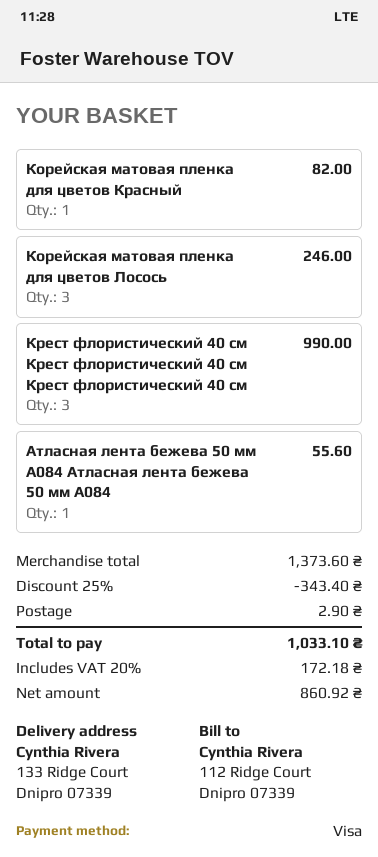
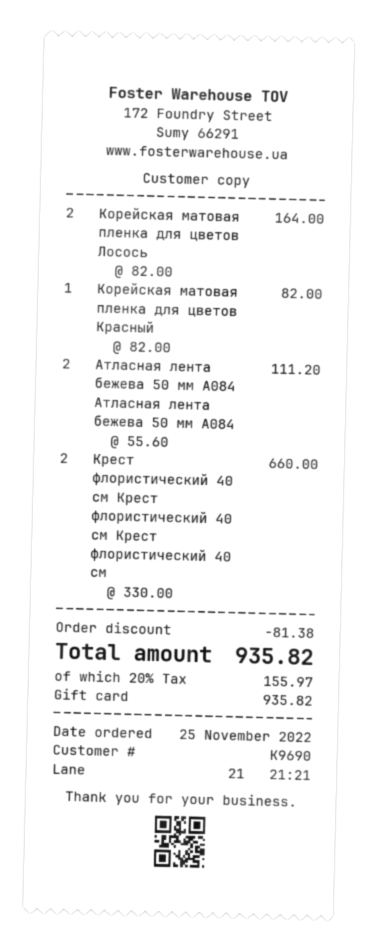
payment method: Visa -> gift card
Корейская матовая пленка для цветов Лосось: 3 for 246.00 -> 2 for 164.00
Крест флористический 40 см Крест флористический 40 см Крест флористический 40 см: 3 for 990.00 -> 2 for 660.00
Атласная лента бежева 50 мм А084 Атласная лента бежева 50 мм А084: 1 for 55.60 -> 2 for 111.20
discount: 343.40 -> 81.38
shipping: 2.90 -> none
tax: 20% = 172.18 -> 20% = 155.97
total: 1033.10 -> 935.82

